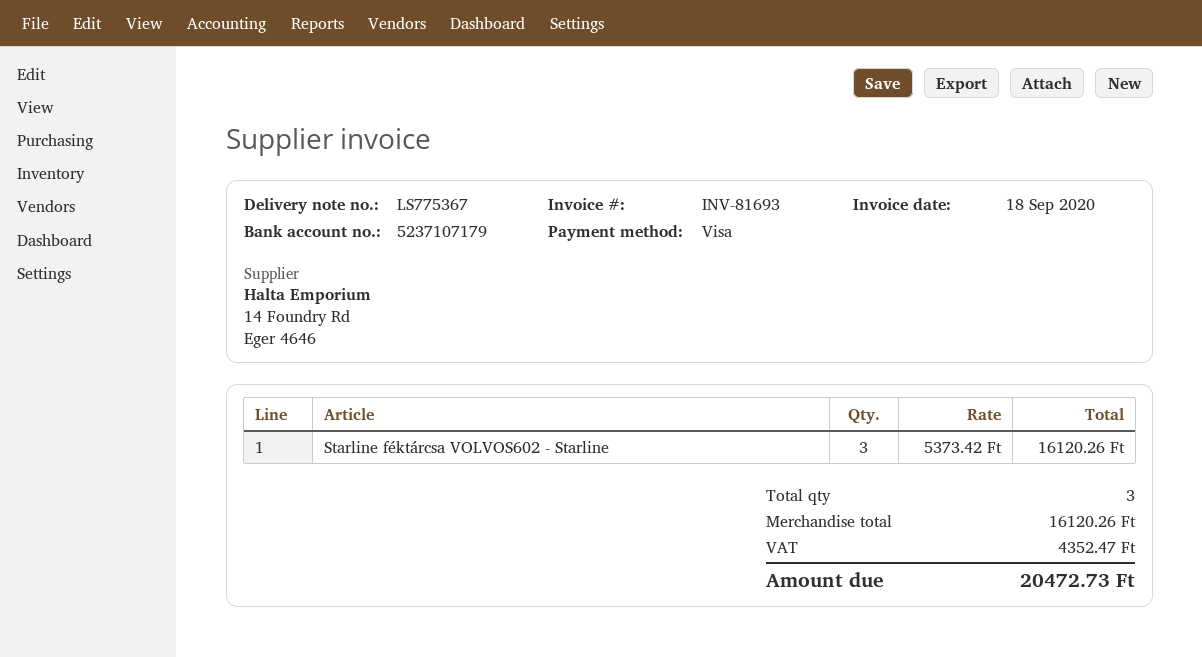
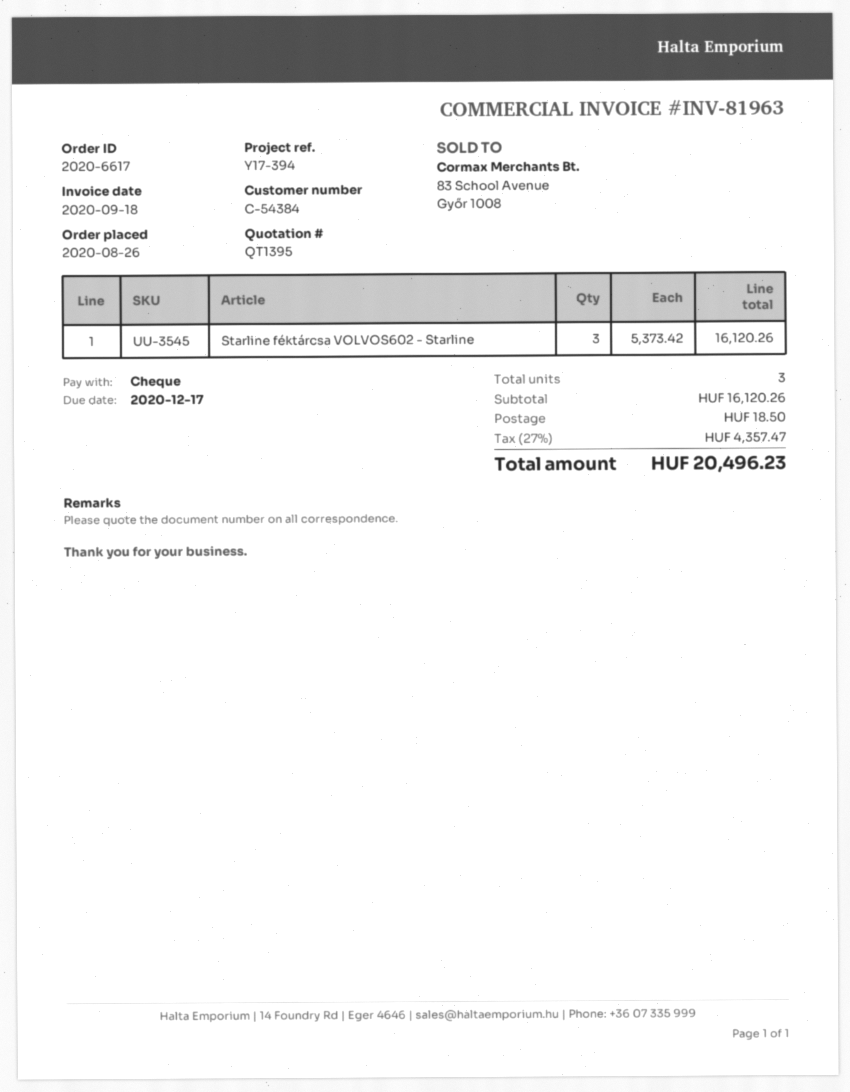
invoice number: INV-81693 -> INV-81963
payment method: Visa -> cheque
shipping: none -> 18.50
tax: 4352.47 -> 4357.47
total: 20472.73 -> 20496.23

